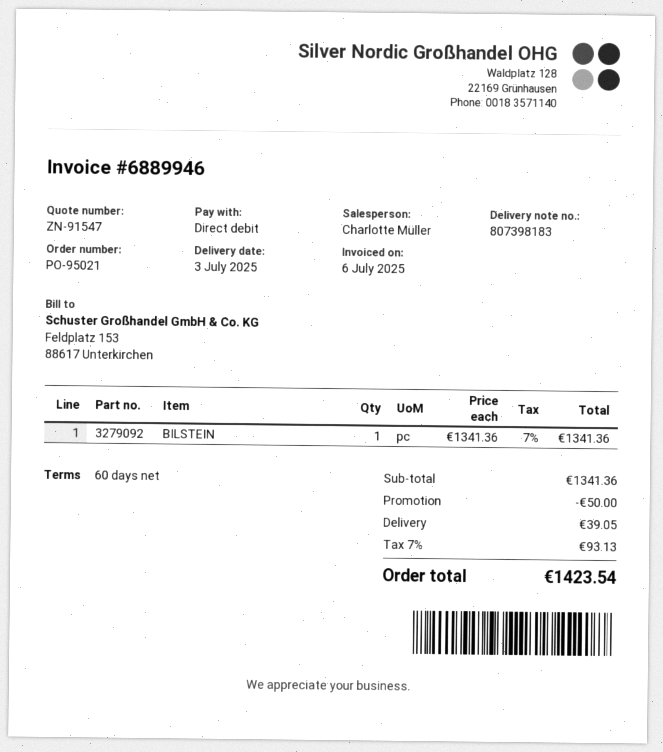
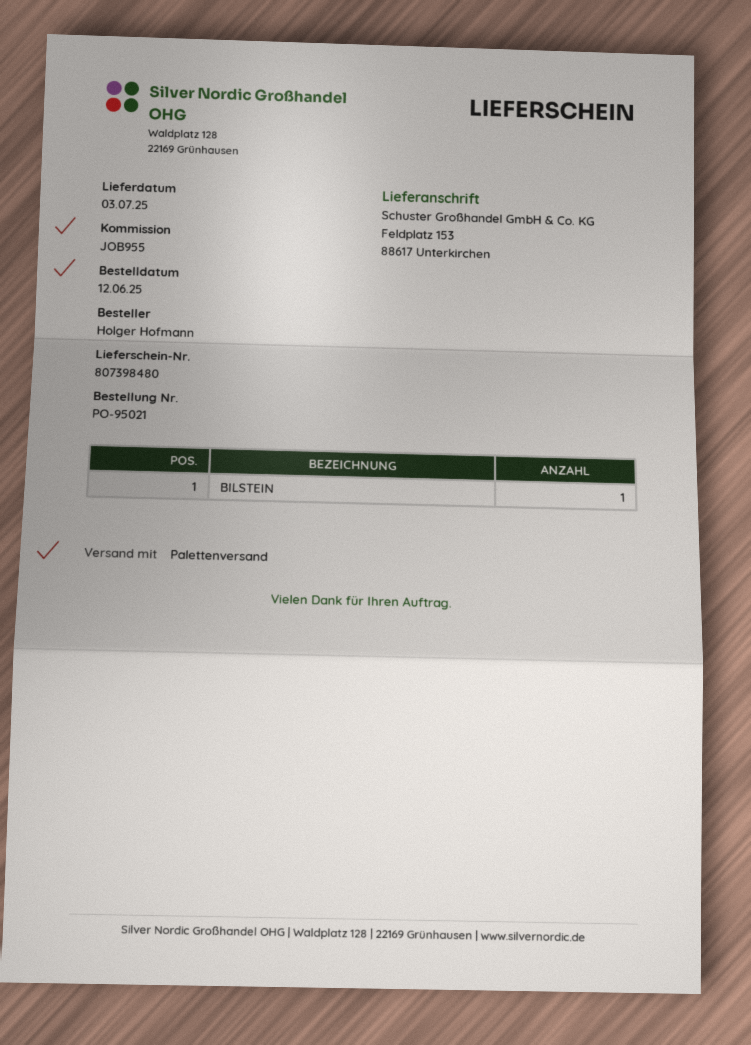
delivery note number: 807398183 -> 807398480

